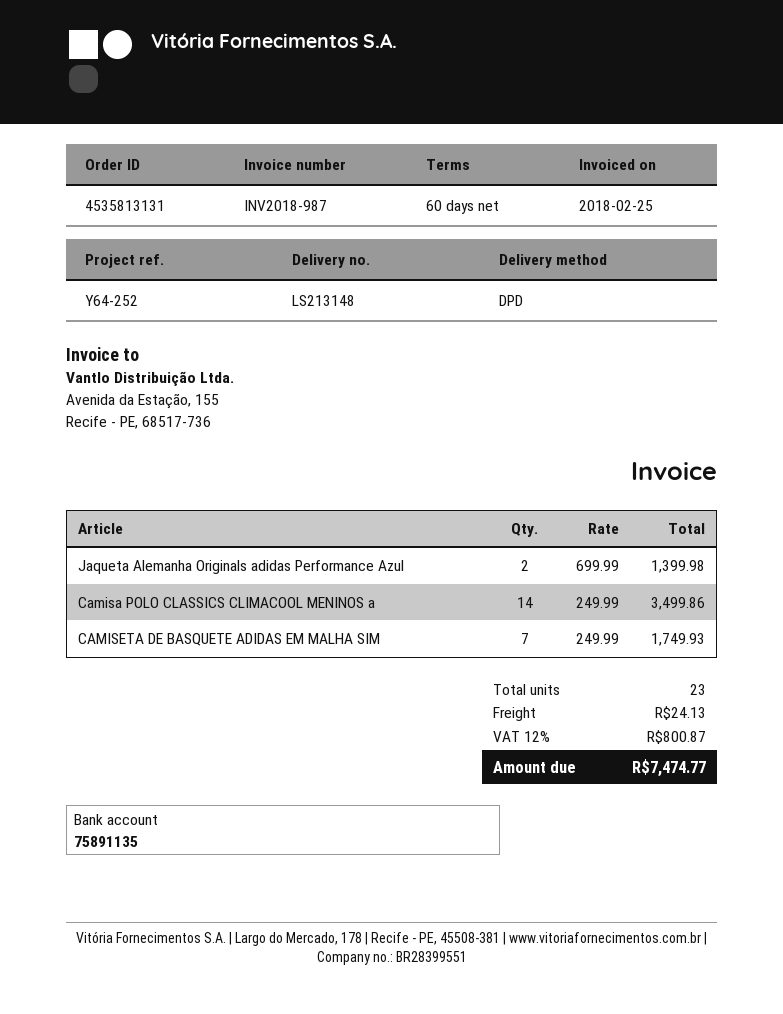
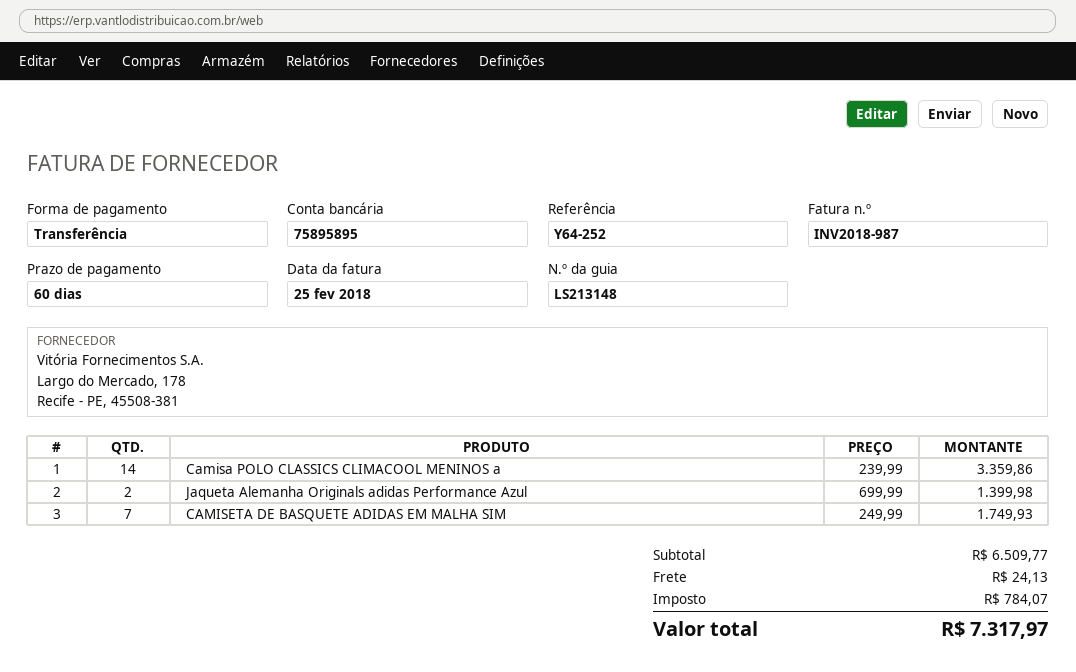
bank account: 75891135 -> 75895895
Camisa POLO CLASSICS CLIMACOOL MENINOS a: 14 x 249.99 = 3499.86 -> 14 x 239.99 = 3359.86
tax: 800.87 -> 784.07
total: 7474.77 -> 7317.97

